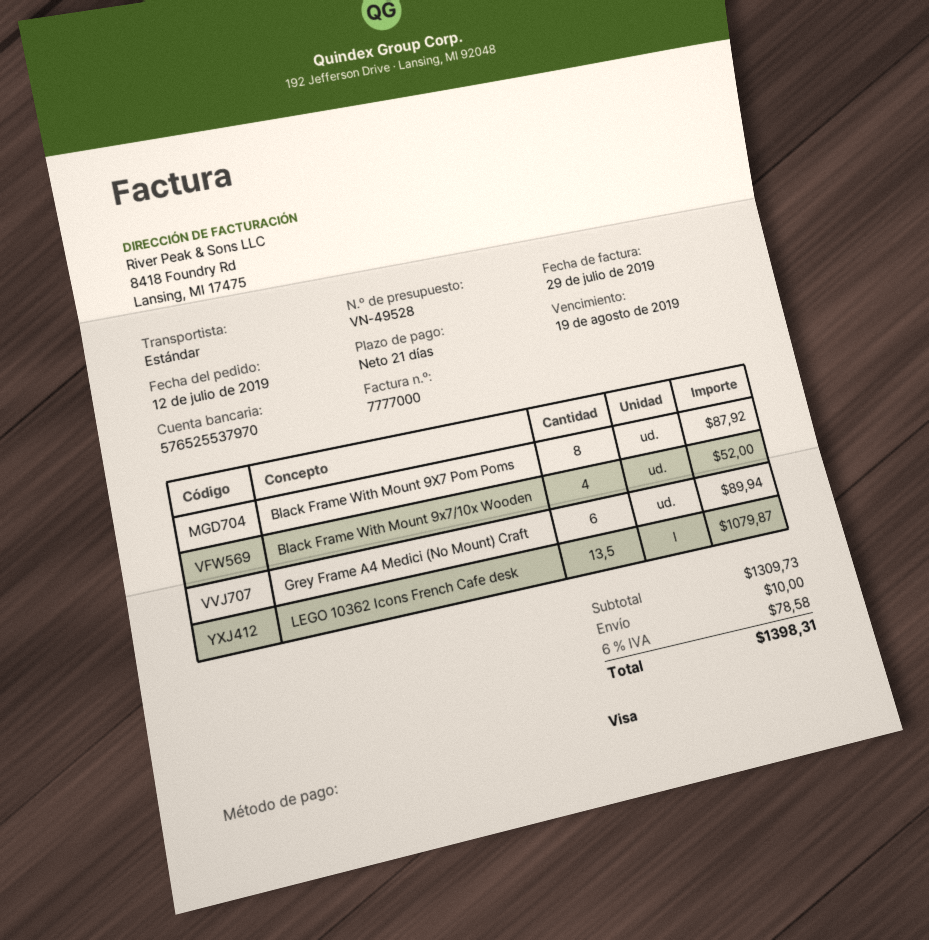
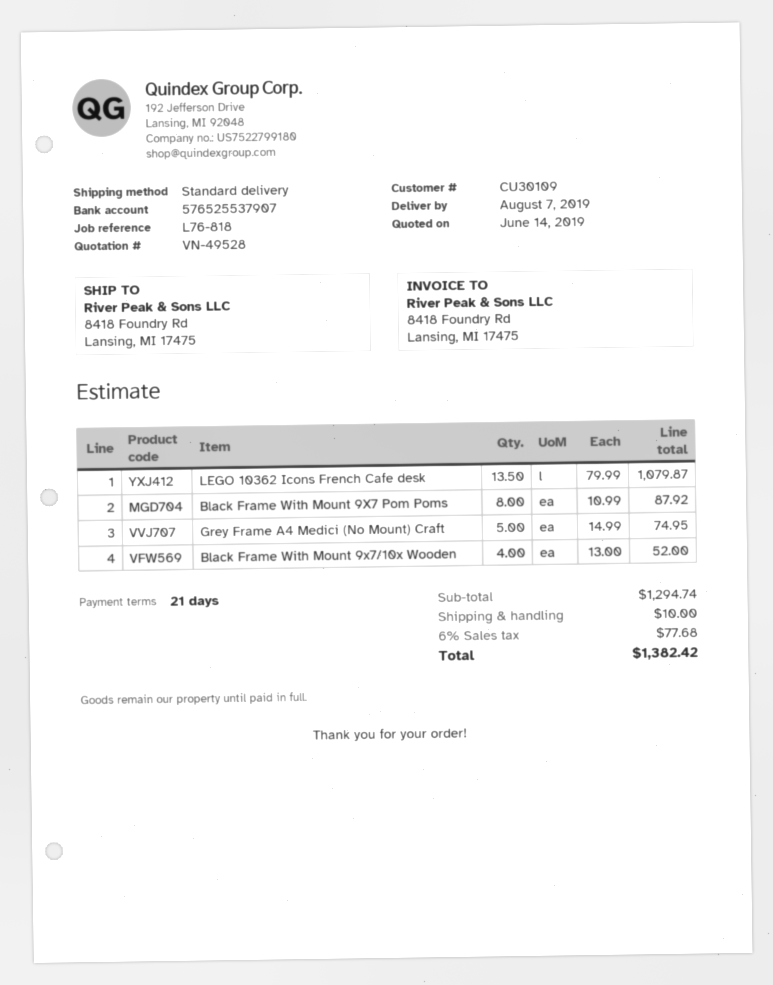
bank account: 576525537970 -> 576525537907
Grey Frame A4 Medici (No Mount) Craft: 6 for 89.94 -> 5 for 74.95
subtotal: 1309.73 -> 1294.74
tax: 6% = 78.58 -> 6% = 77.68
total: 1398.31 -> 1382.42

